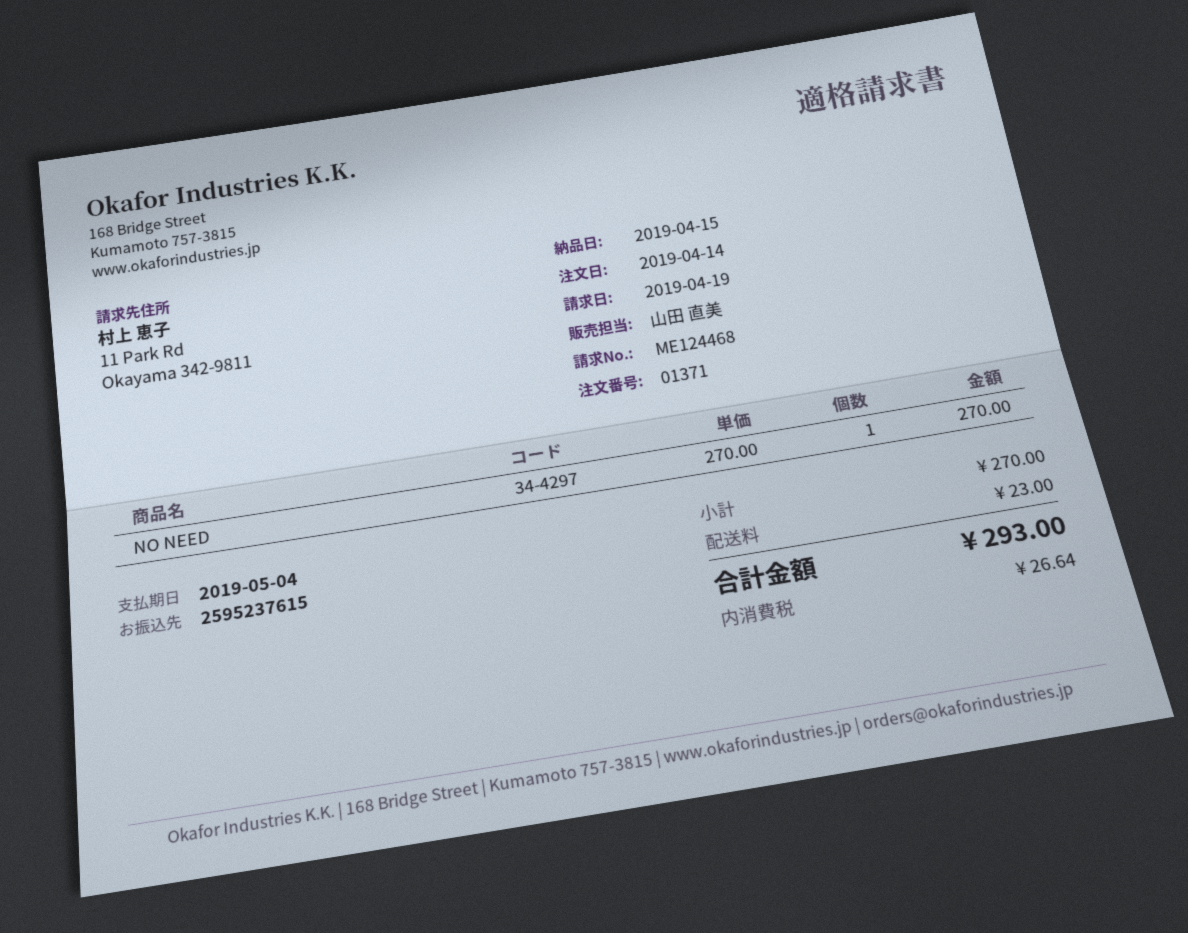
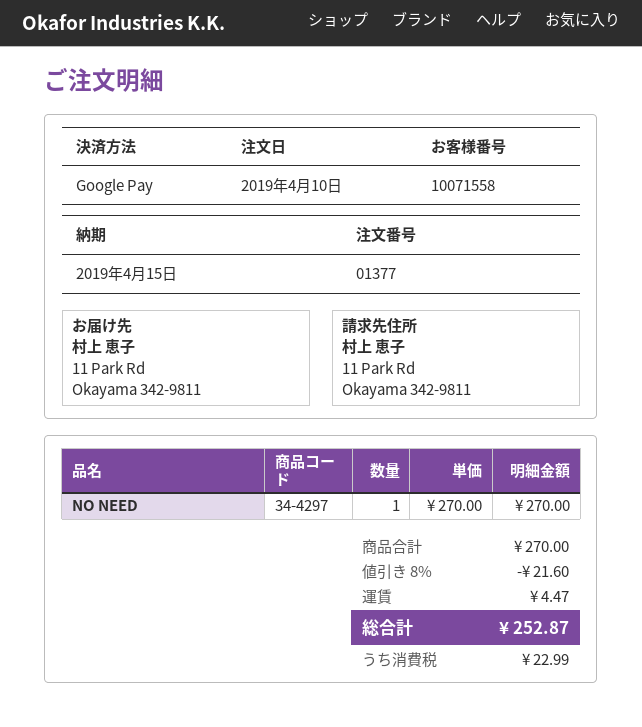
order number: 01371 -> 01377
order date: 2019-04-14 -> 2019-04-10
discount: none -> 8% = 21.60
shipping: 23.00 -> 4.47
tax: 26.64 -> 22.99
total: 293.00 -> 252.87

